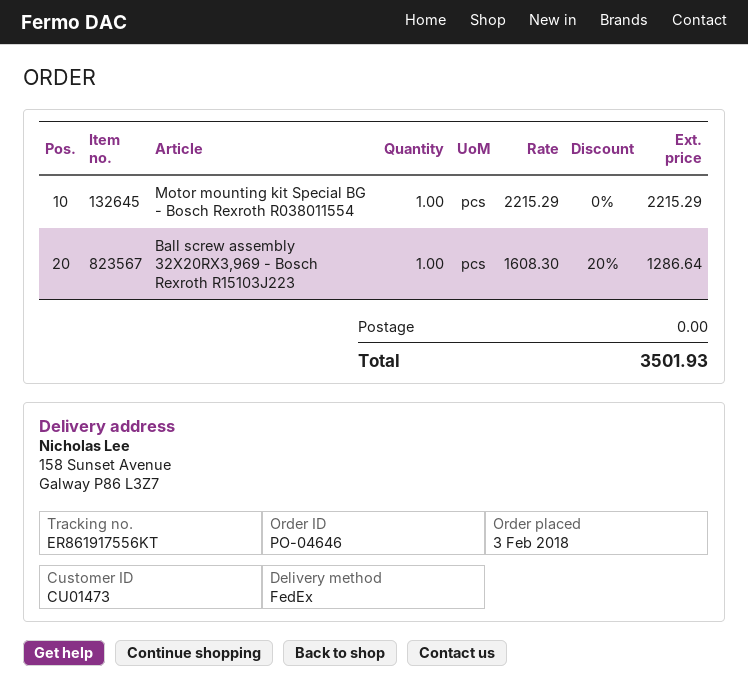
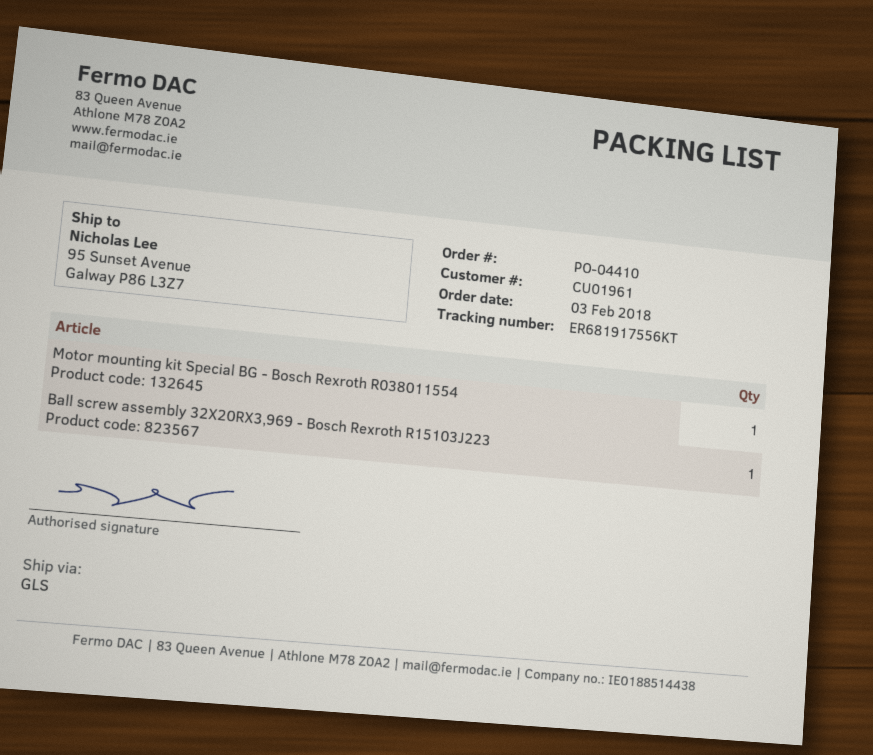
order number: PO-04646 -> PO-04410
customer number: CU01473 -> CU01961
shipping method: FedEx -> GLS
tracking number: ER861917556KT -> ER681917556KT
ship to: 158 Sunset Avenue, Galway P86 L3Z7 -> 95 Sunset Avenue, Galway P86 L3Z7

